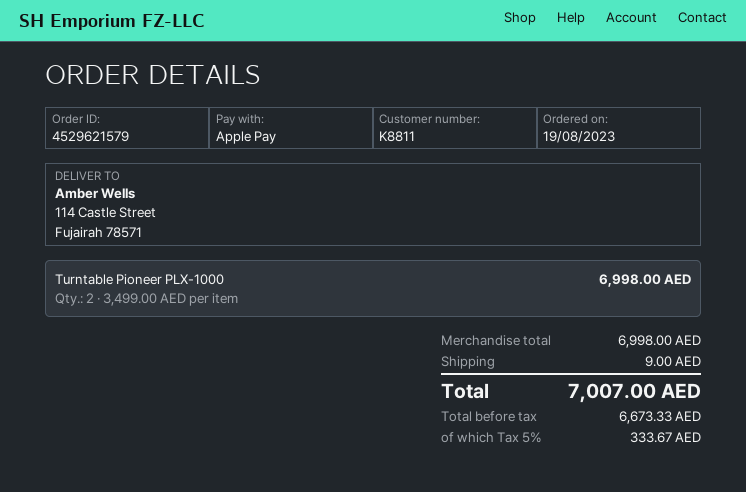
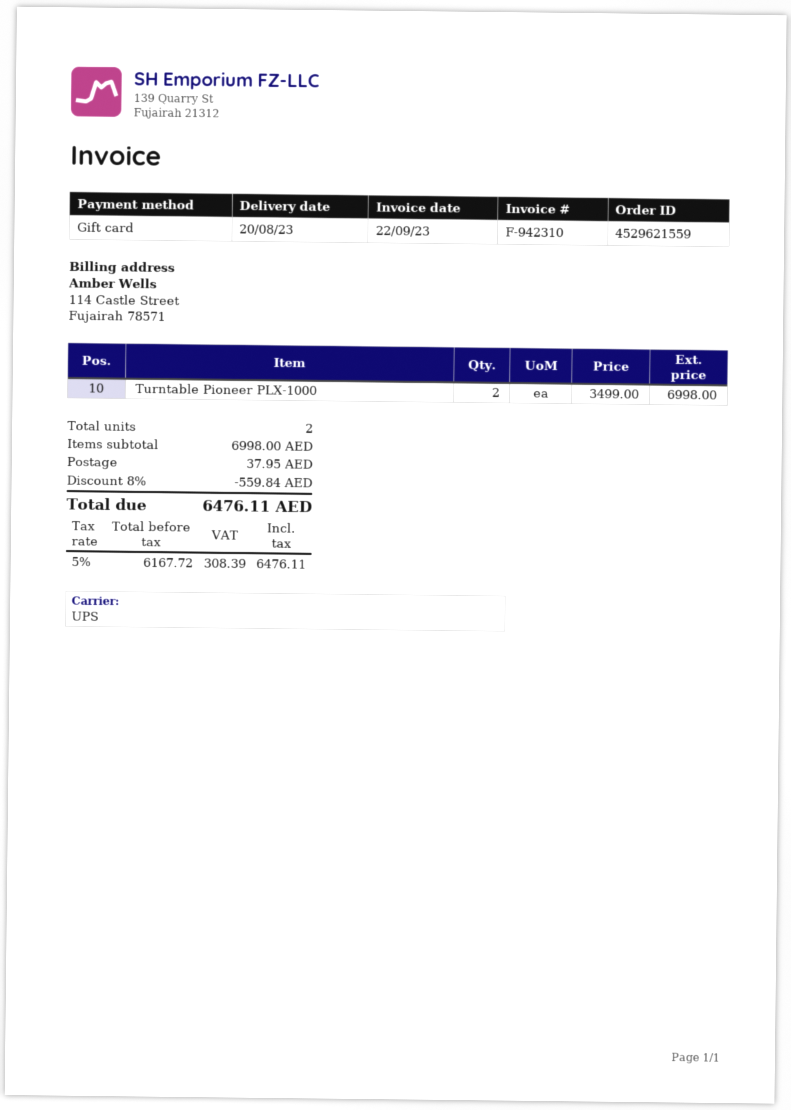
order number: 4529621579 -> 4529621559
payment method: Apple Pay -> gift card
discount: none -> 8% = 559.84
shipping: 9.00 -> 37.95
net: 6673.33 -> 6167.72
tax: 5% = 333.67 -> 5% = 308.39
total: 7007.00 -> 6476.11

